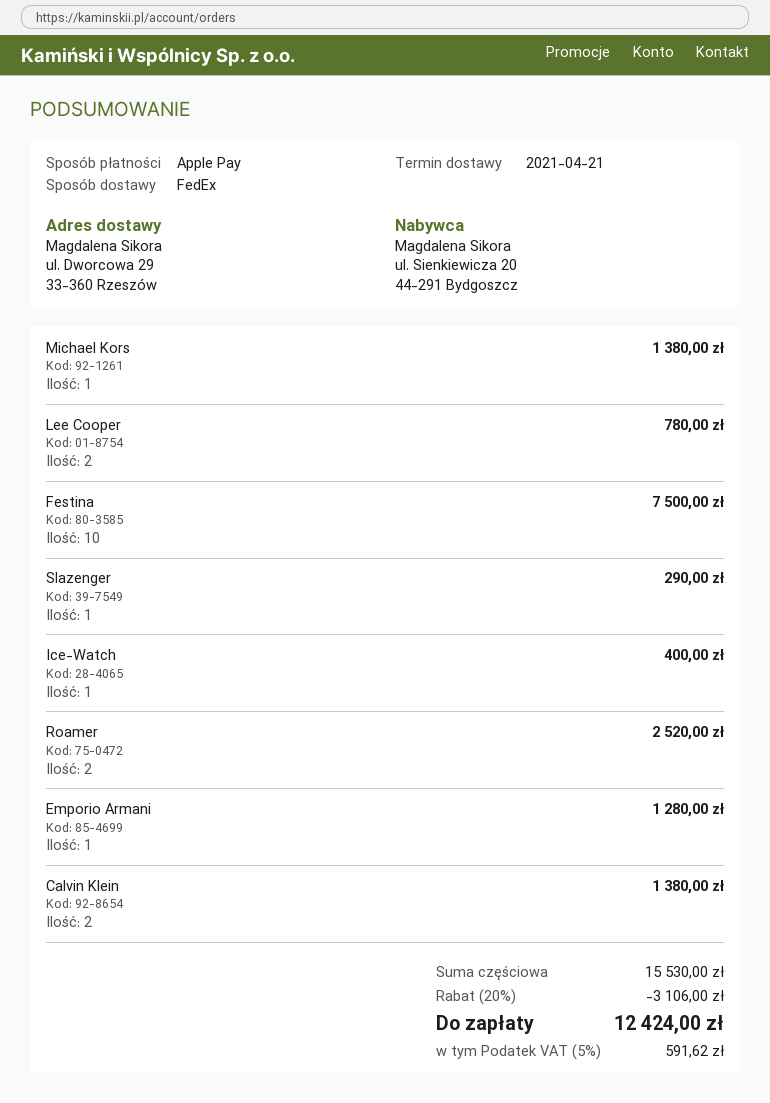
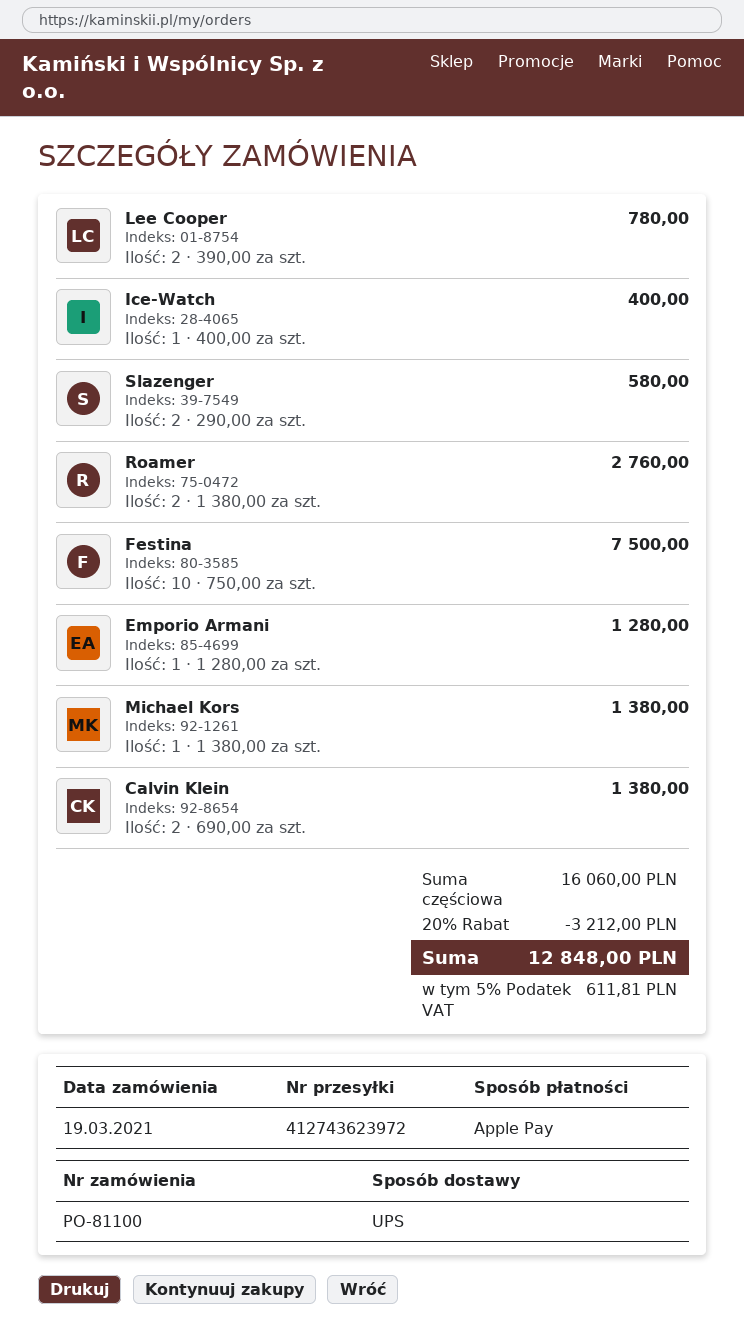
shipping method: FedEx -> UPS
Slazenger: 1 for 290.00 -> 2 for 580.00
Roamer: 2 for 2520.00 -> 2 for 2760.00
subtotal: 15530.00 -> 16060.00
discount: 20% = 3106.00 -> 20% = 3212.00
tax: 5% = 591.62 -> 5% = 611.81
total: 12424.00 -> 12848.00

